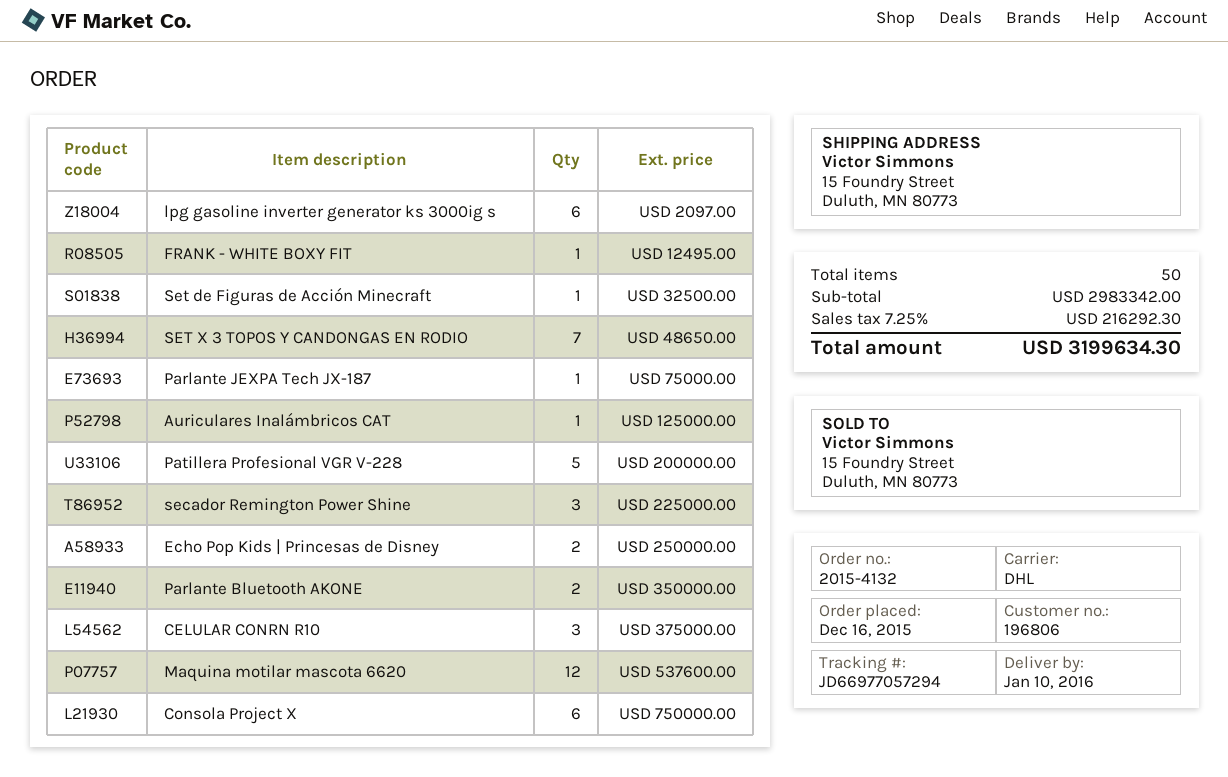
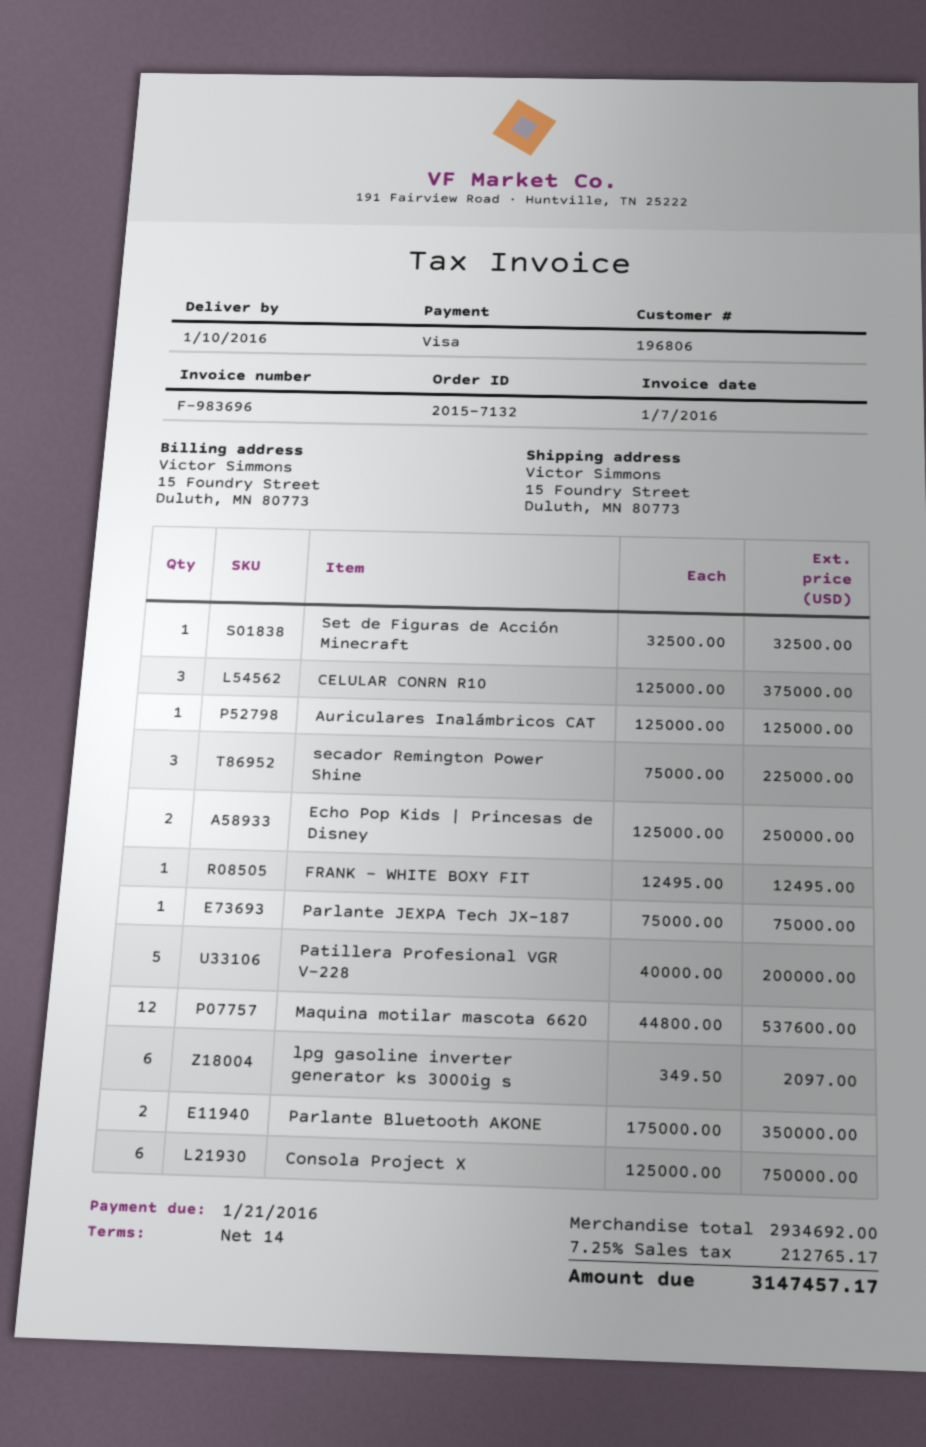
order number: 2015-4132 -> 2015-7132
SET X 3 TOPOS Y CANDONGAS EN RODIO: 7 for 48650.00 -> none
subtotal: 2983342.00 -> 2934692.00
tax: 7.25% = 216292.30 -> 7.25% = 212765.17
total: 3199634.30 -> 3147457.17

